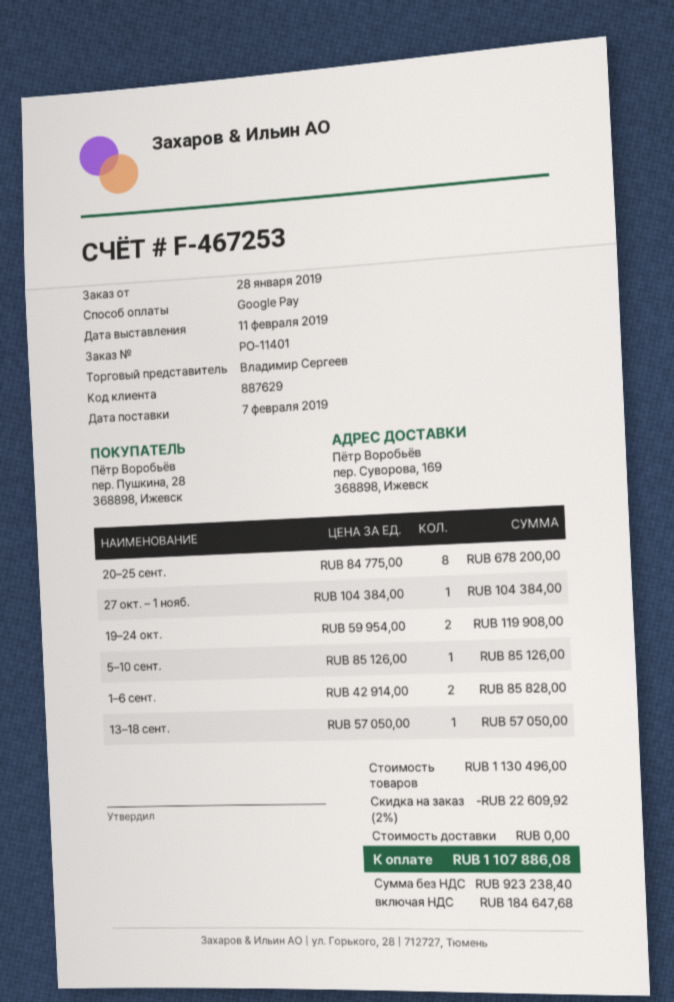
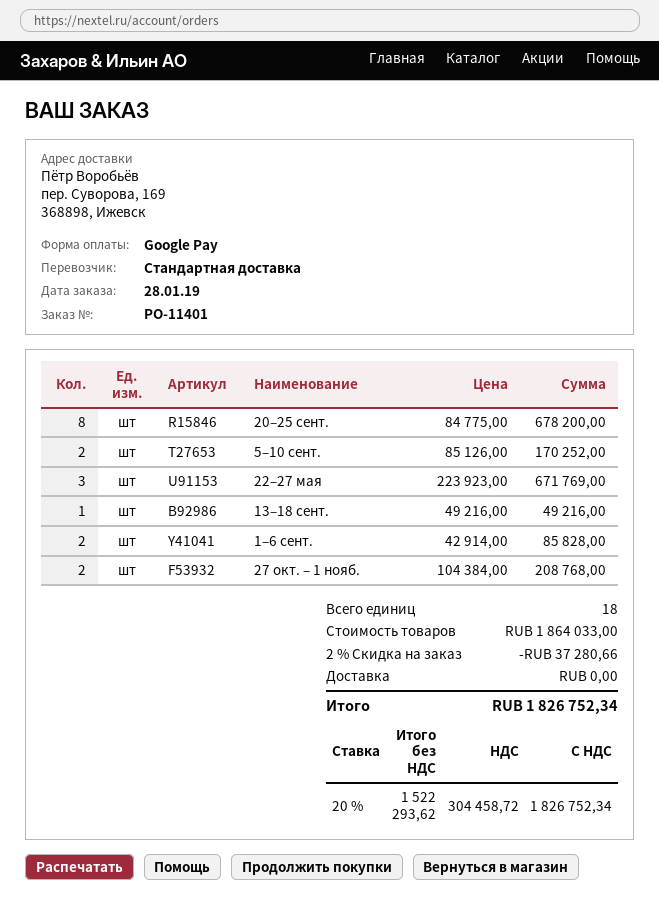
27 окт. – 1 нояб.: 1 x 104384.00 = 104384.00 -> 2 x 104384.00 = 208768.00
19–24 окт.: 2 x 59954.00 = 119908.00 -> none
5–10 сент.: 1 x 85126.00 = 85126.00 -> 2 x 85126.00 = 170252.00
13–18 сент.: 1 x 57050.00 = 57050.00 -> 1 x 49216.00 = 49216.00
22–27 мая: none -> 3 x 223923.00 = 671769.00
subtotal: 1130496.00 -> 1864033.00
discount: 2% = 22609.92 -> 2% = 37280.66
net: 923238.40 -> 1522293.62
tax: 184647.68 -> 304458.72
total: 1107886.08 -> 1826752.34

